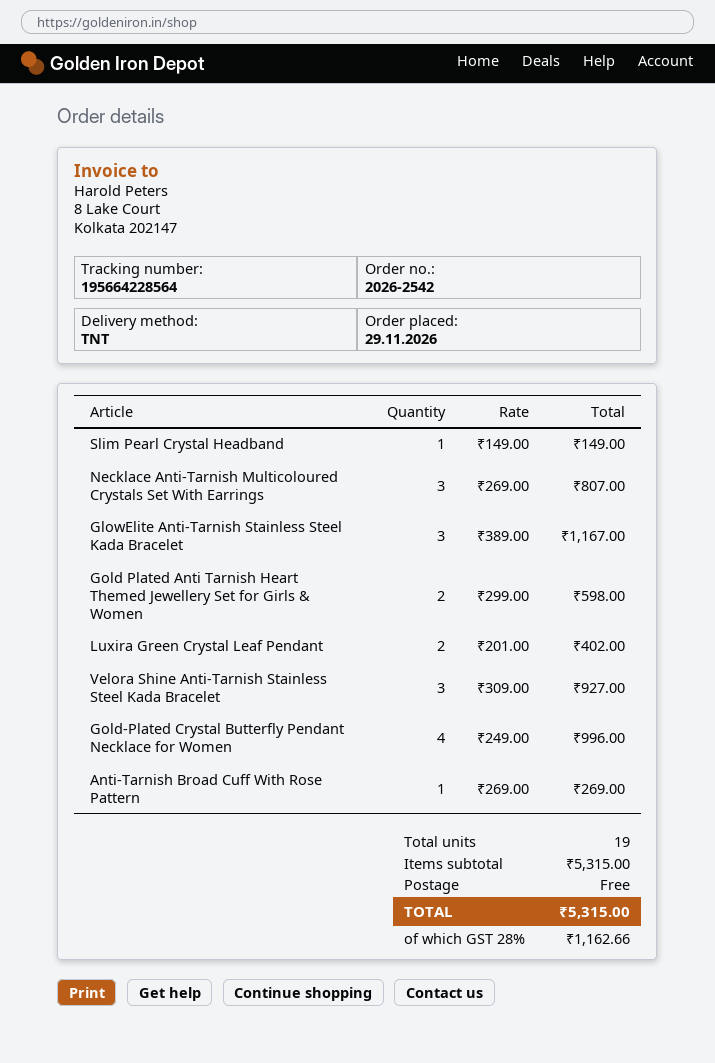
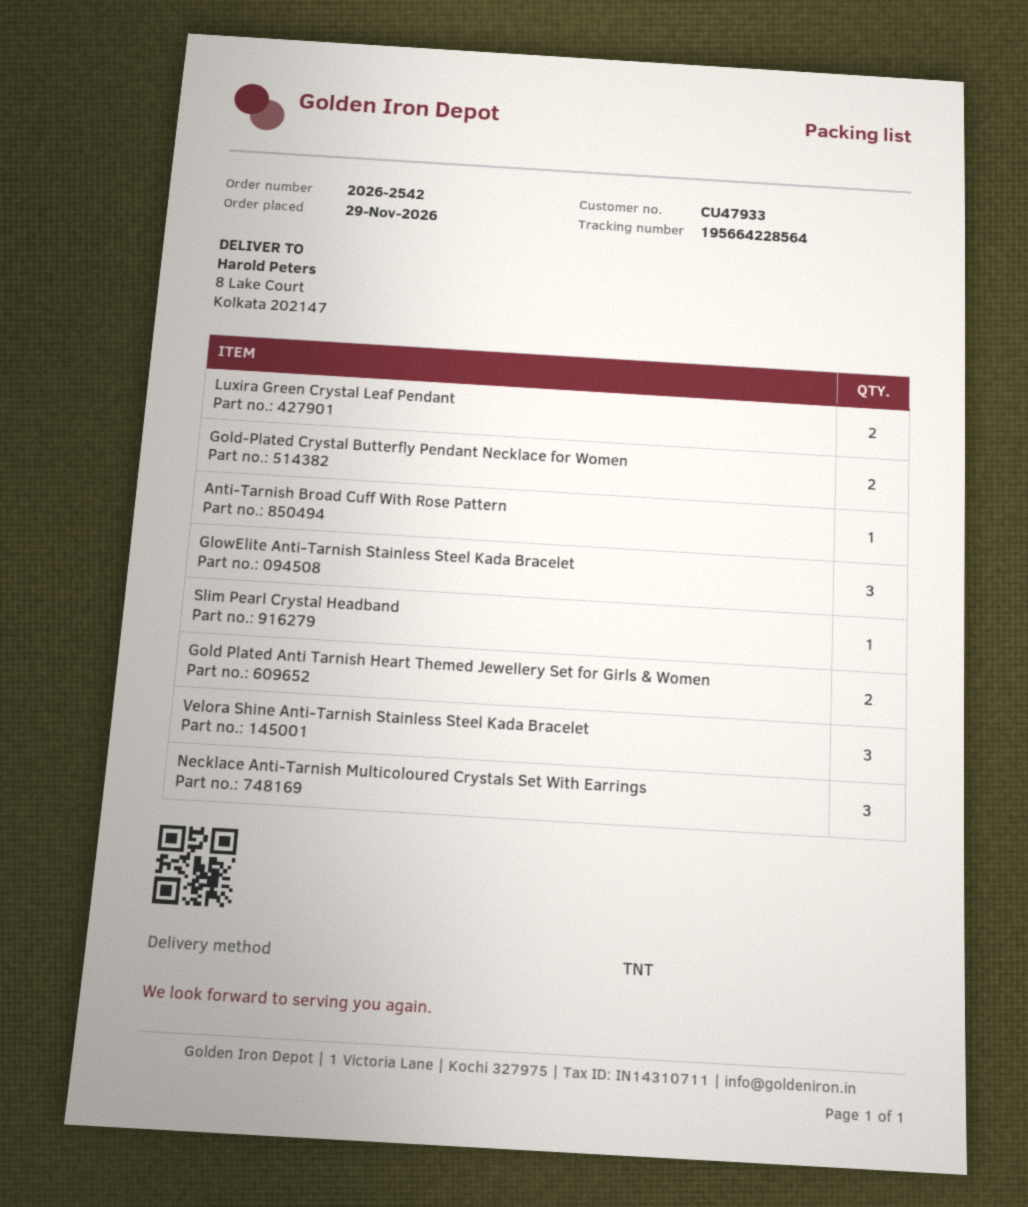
Gold-Plated Crystal Butterfly Pendant Necklace for Women: 4 -> 2

